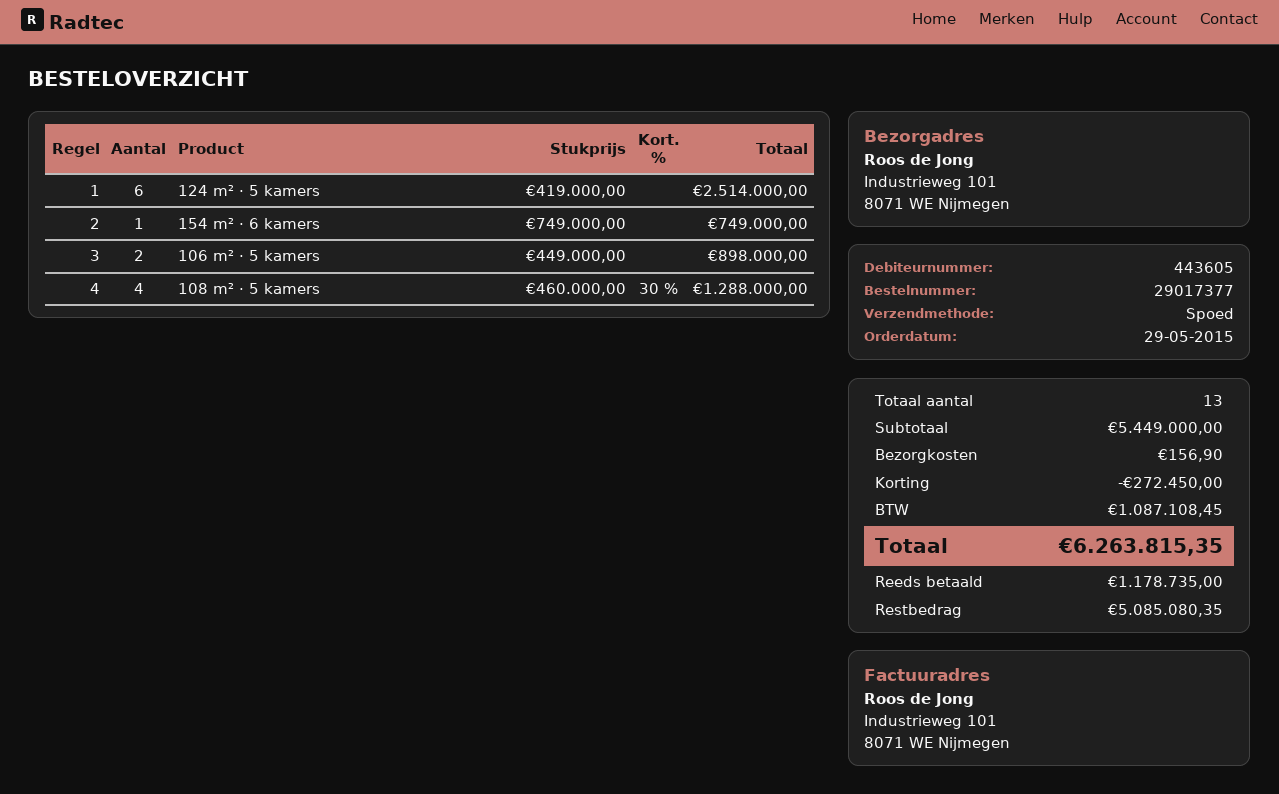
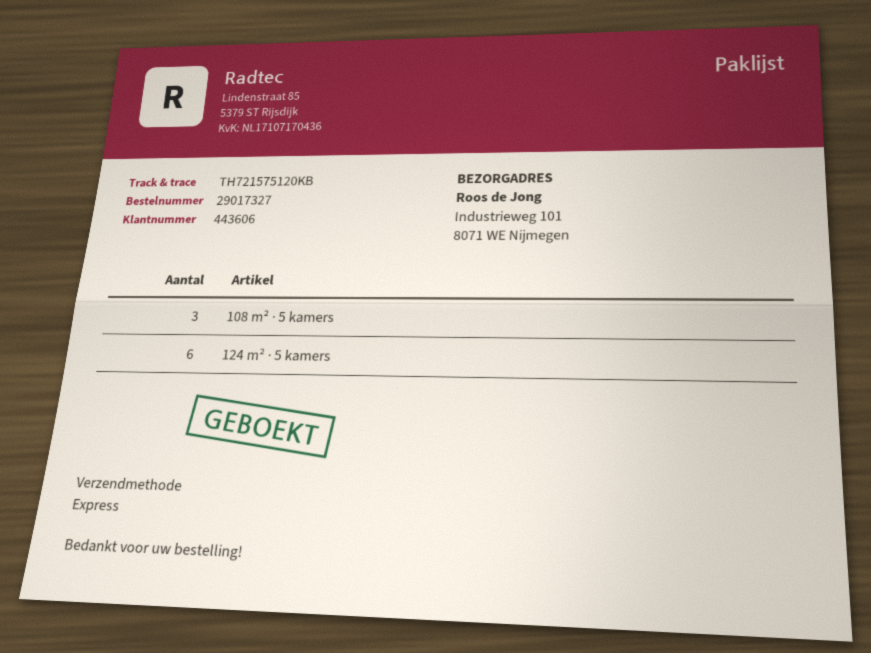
order number: 29017377 -> 29017327
customer number: 443605 -> 443606
154 m² · 6 kamers: 1 -> none
106 m² · 5 kamers: 2 -> none
108 m² · 5 kamers: 4 -> 3

